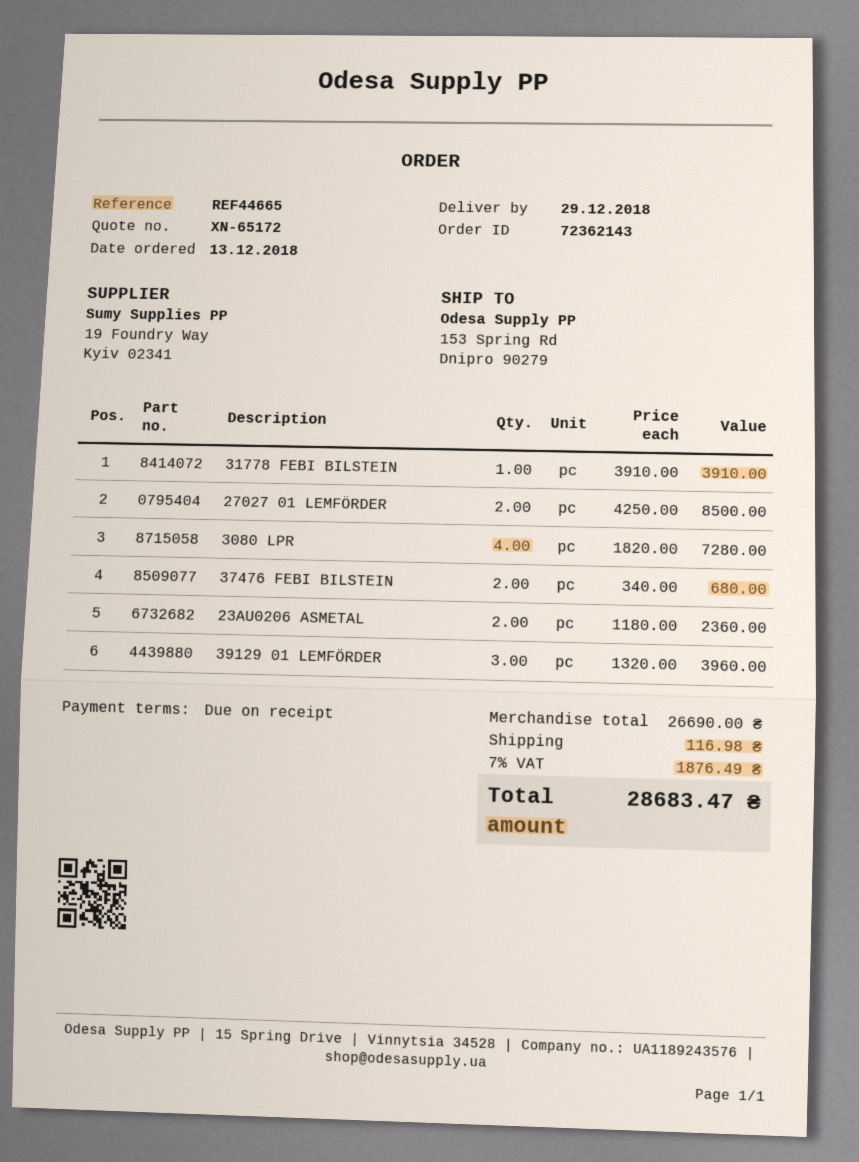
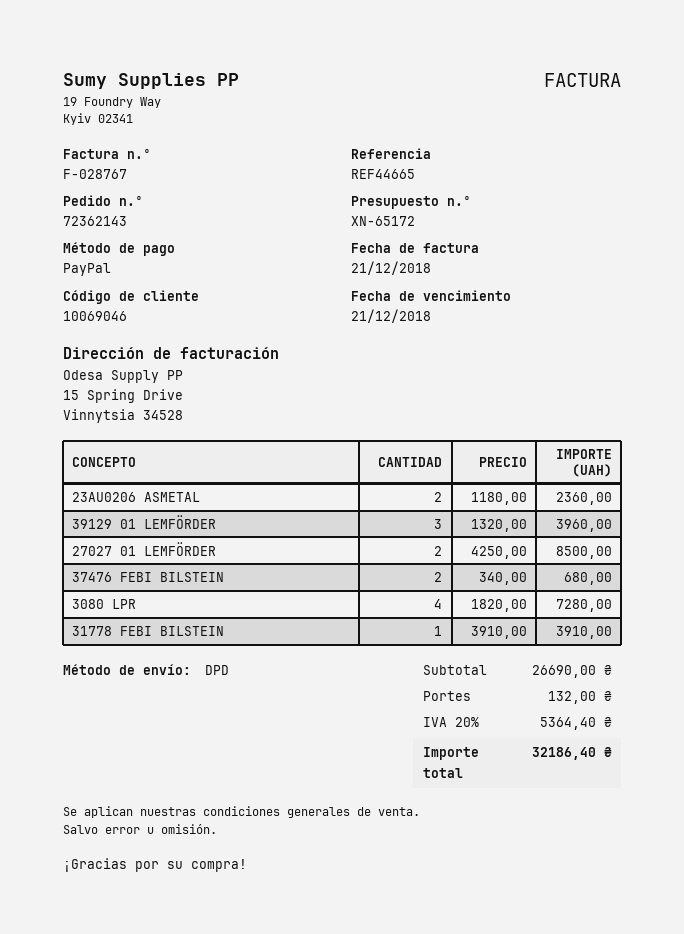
shipping: 116.98 -> 132.00
tax: 7% = 1876.49 -> 20% = 5364.40
total: 28683.47 -> 32186.40

